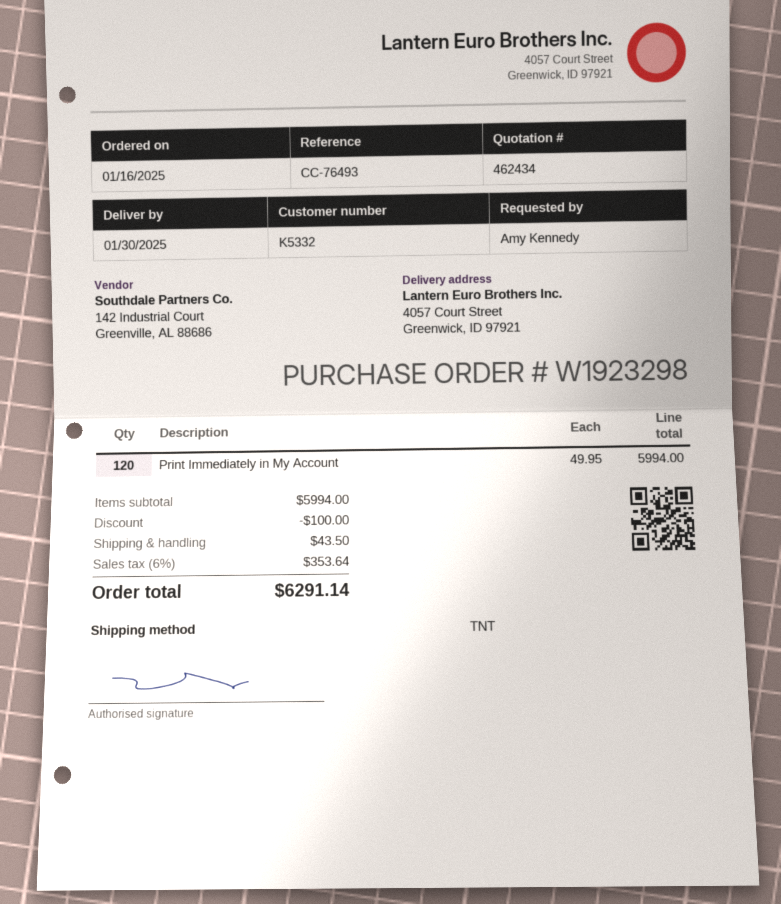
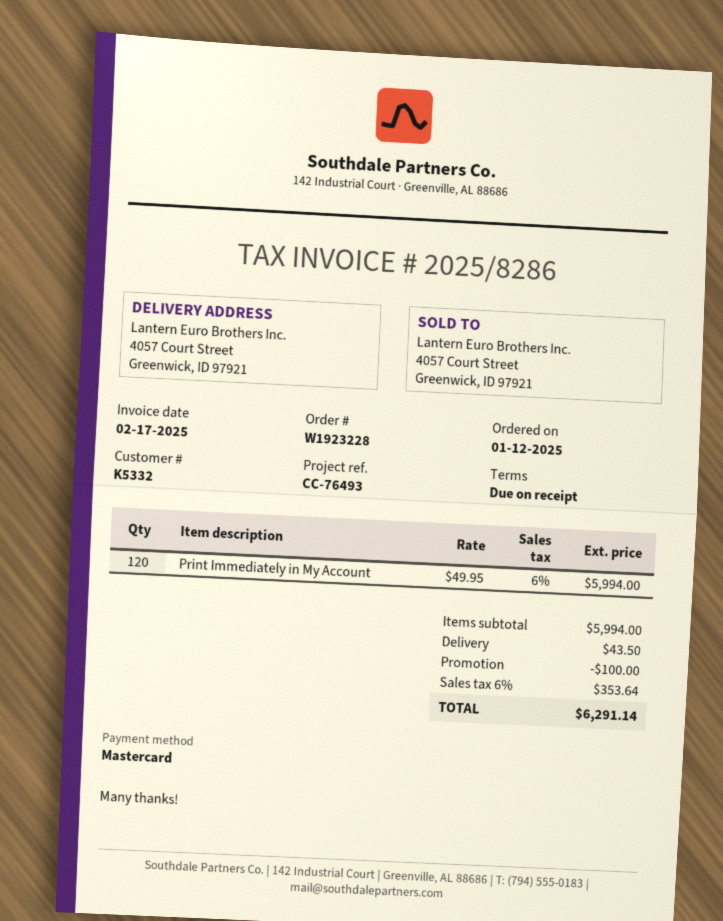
order number: W1923298 -> W1923228
order date: 2025-01-16 -> 2025-01-12

